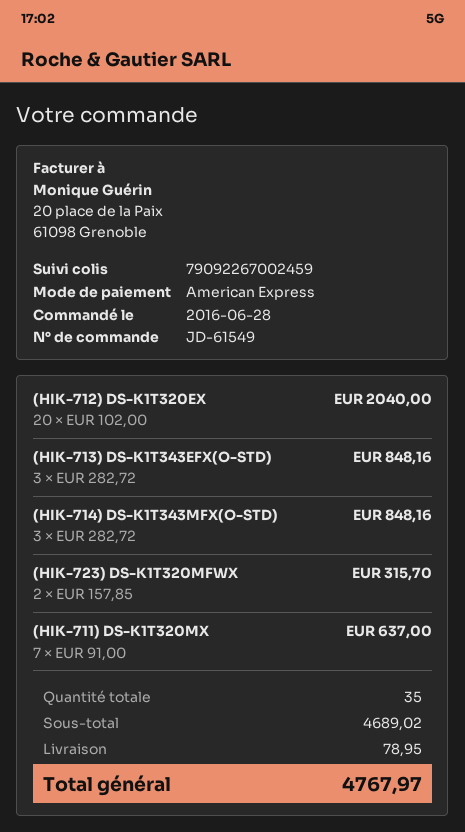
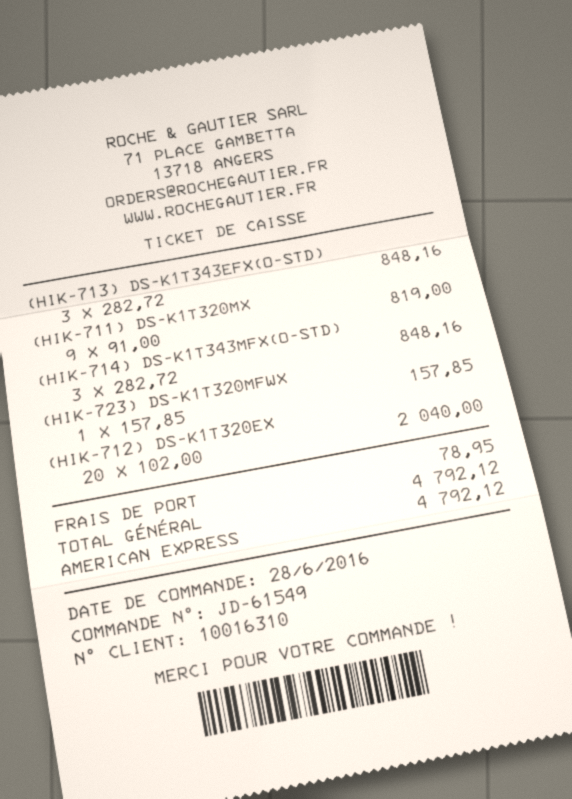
(HIK-723) DS-K1T320MFWX: 2 x 157.85 = 315.70 -> 1 x 157.85 = 157.85
(HIK-711) DS-K1T320MX: 7 x 91.00 = 637.00 -> 9 x 91.00 = 819.00
total: 4767.97 -> 4792.12

